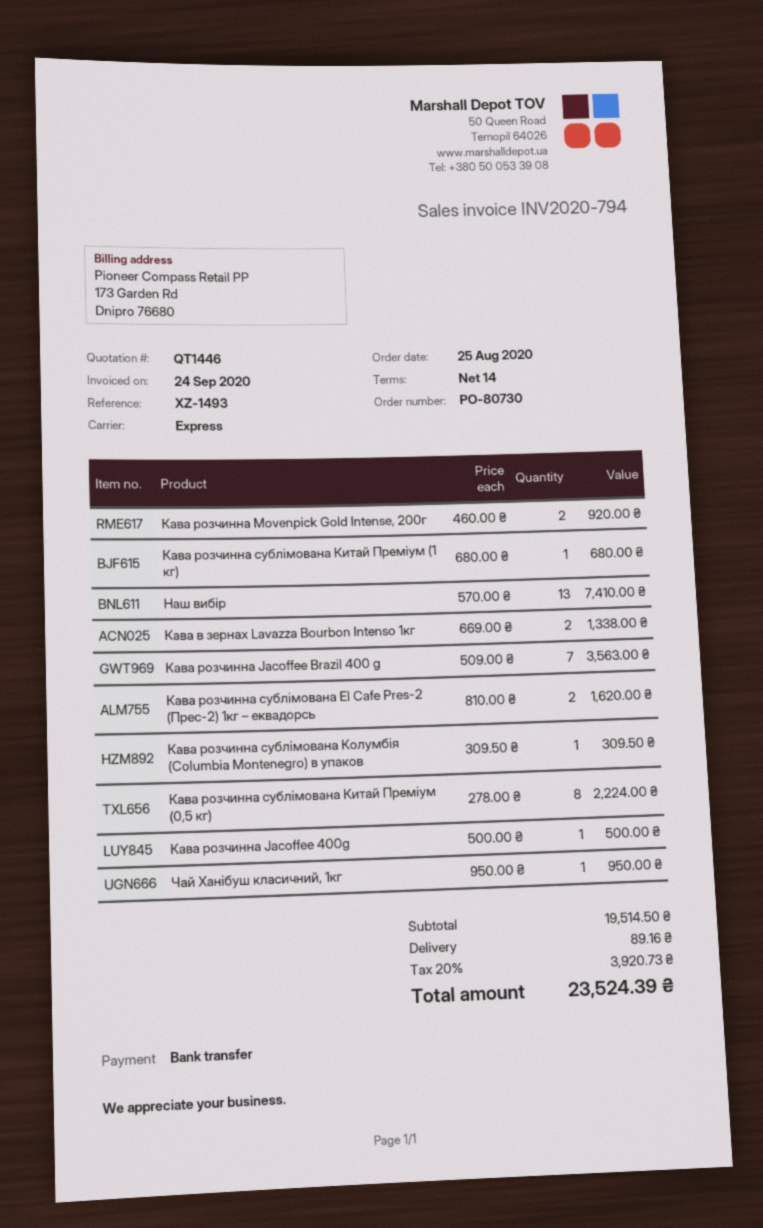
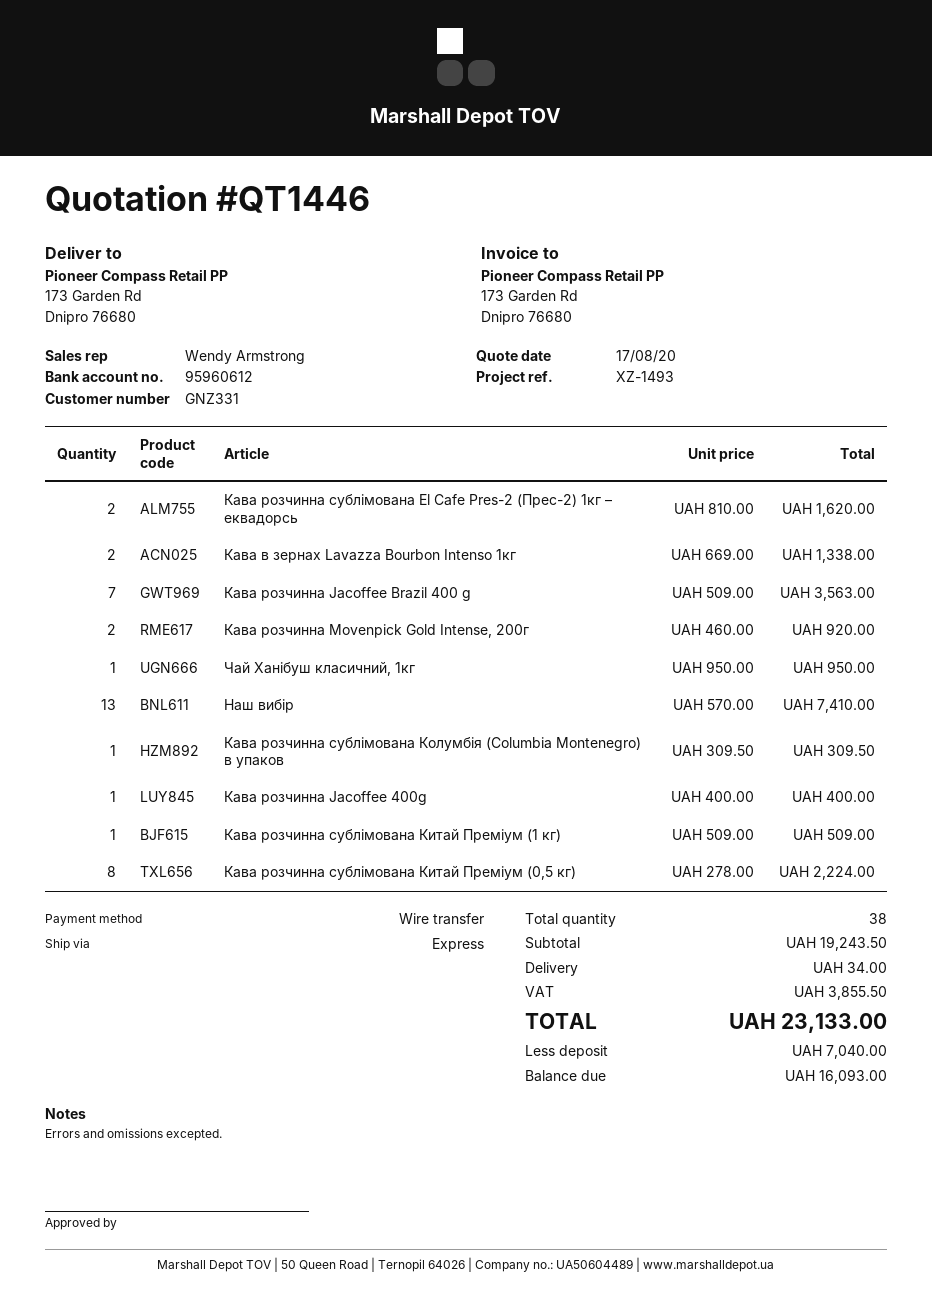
Кава розчинна сублімована Китай Преміум (1 кг): 1 x 680.00 = 680.00 -> 1 x 509.00 = 509.00
Кава розчинна Jacoffee 400g: 1 x 500.00 = 500.00 -> 1 x 400.00 = 400.00
subtotal: 19514.50 -> 19243.50
shipping: 89.16 -> 34.00
tax: 3920.73 -> 3855.50
total: 23524.39 -> 23133.00

